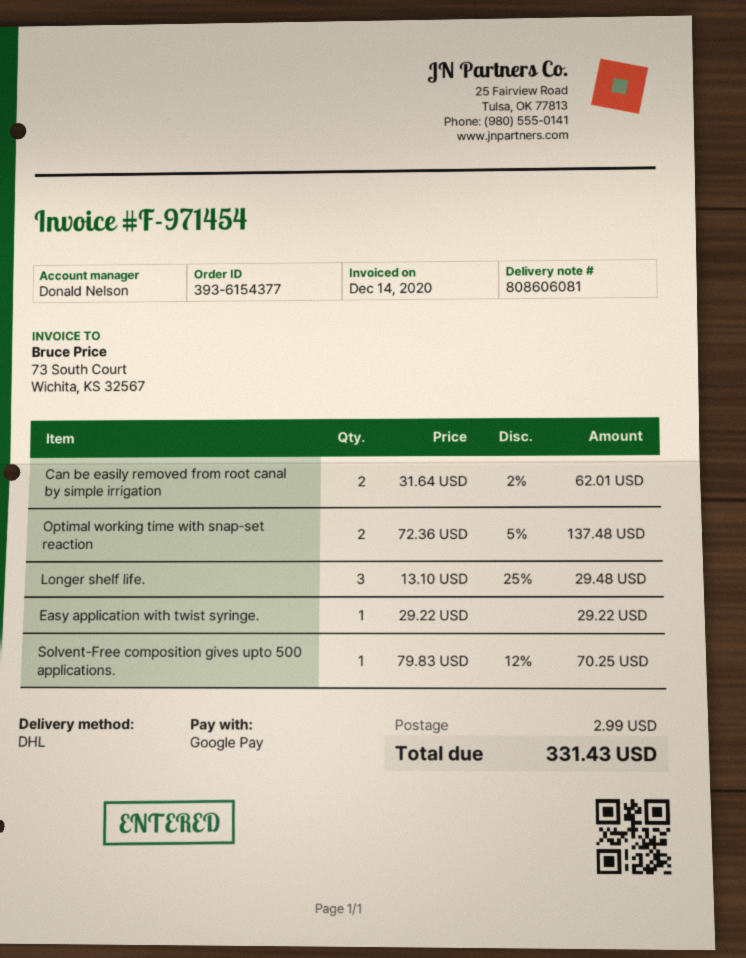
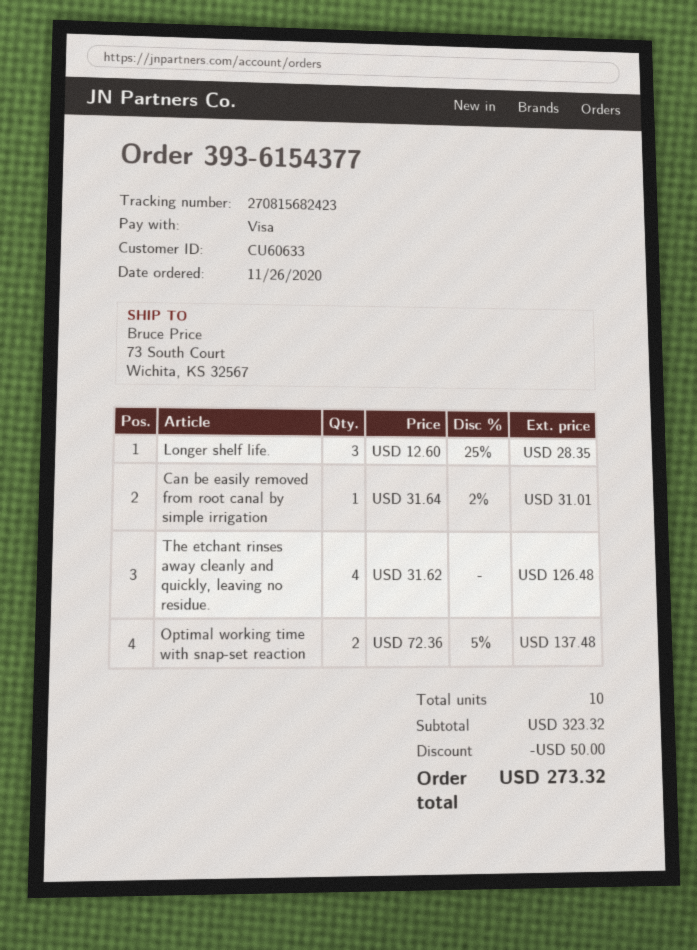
payment method: Google Pay -> Visa
Can be easily removed from root canal by simple irrigation: 2 x 31.64 - 2% = 62.01 -> 1 x 31.64 - 2% = 31.01
Longer shelf life.: 3 x 13.10 - 25% = 29.48 -> 3 x 12.60 - 25% = 28.35
Easy application with twist syringe.: 1 x 29.22 = 29.22 -> none
Solvent-Free composition gives upto 500 applications.: 1 x 79.83 - 12% = 70.25 -> none
The etchant rinses away cleanly and quickly, leaving no residue.: none -> 4 x 31.62 = 126.48
discount: none -> 50.00
shipping: 2.99 -> none
total: 331.43 -> 273.32

